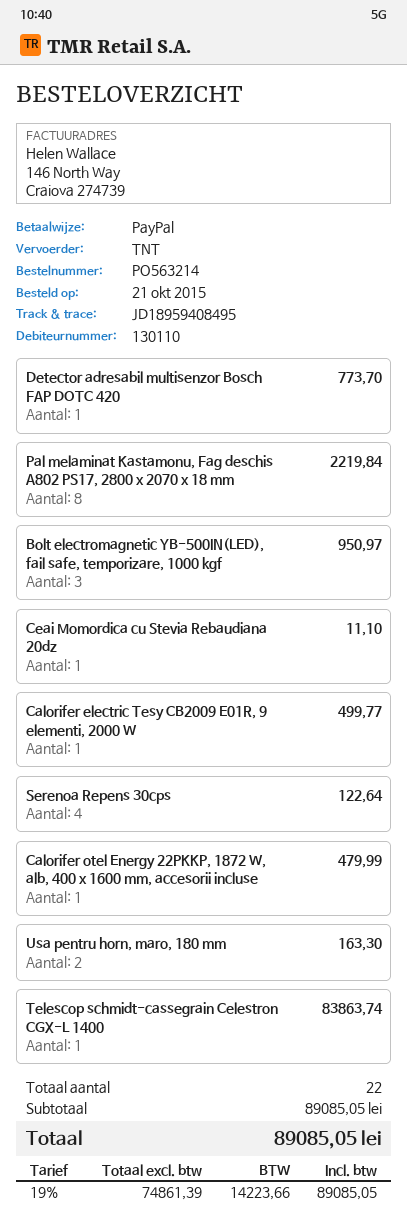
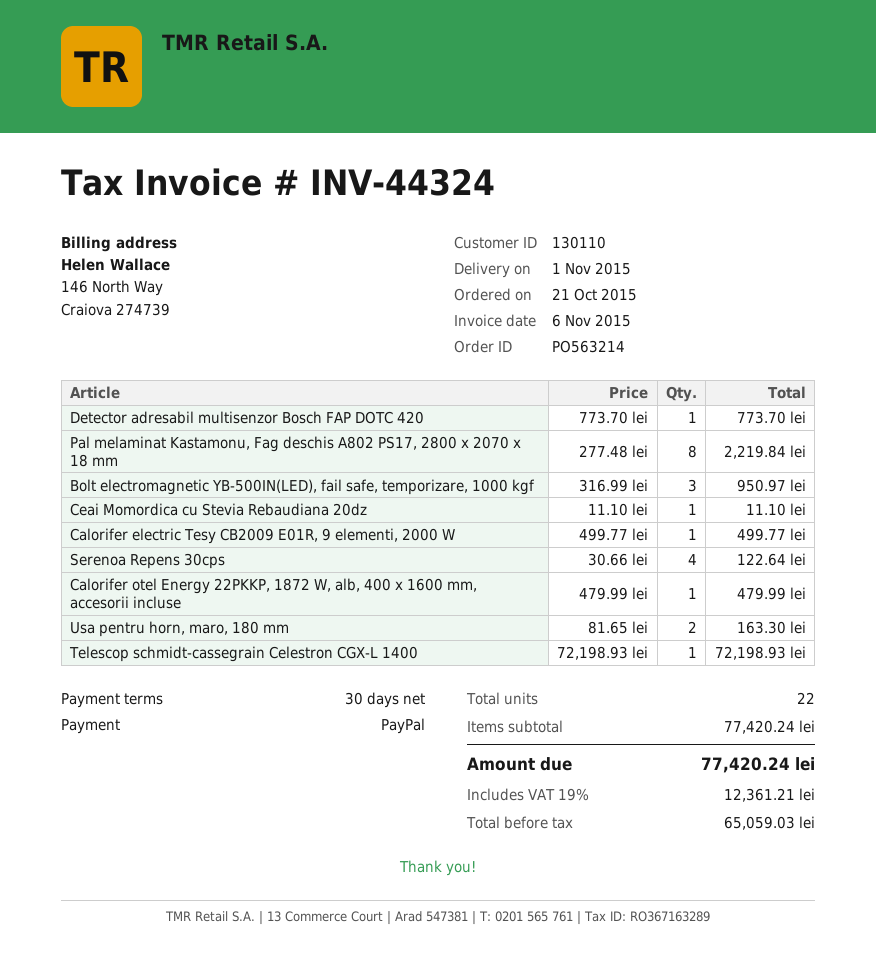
Telescop schmidt-cassegrain Celestron CGX-L 1400: 1 for 83863.74 -> 1 for 72198.93
subtotal: 89085.05 -> 77420.24
net: 74861.39 -> 65059.03
tax: 19% = 14223.66 -> 19% = 12361.21
total: 89085.05 -> 77420.24

